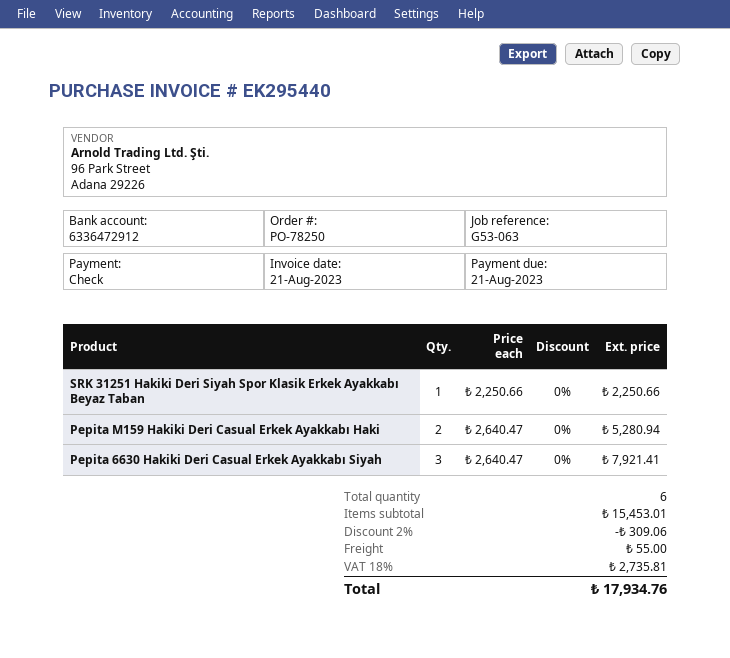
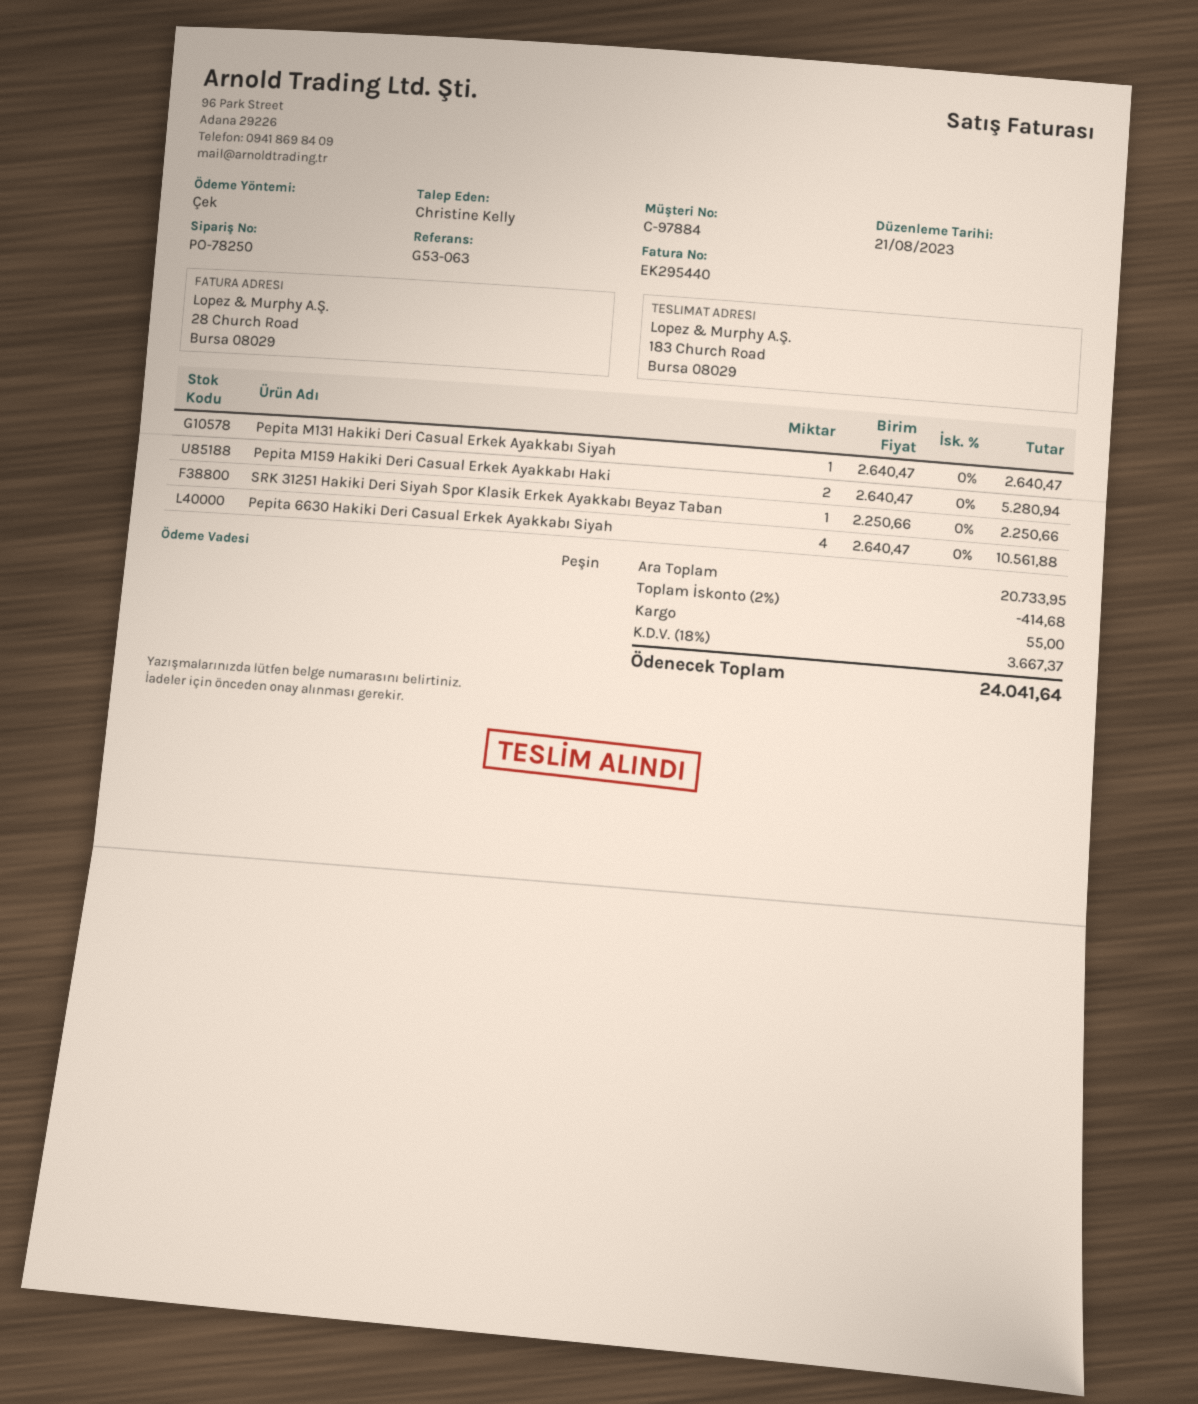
Pepita 6630 Hakiki Deri Casual Erkek Ayakkabı Siyah: 3 x 2640.47 = 7921.41 -> 4 x 2640.47 = 10561.88
Pepita M131 Hakiki Deri Casual Erkek Ayakkabı Siyah: none -> 1 x 2640.47 = 2640.47
subtotal: 15453.01 -> 20733.95
discount: 2% = 309.06 -> 2% = 414.68
tax: 18% = 2735.81 -> 18% = 3667.37
total: 17934.76 -> 24041.64

